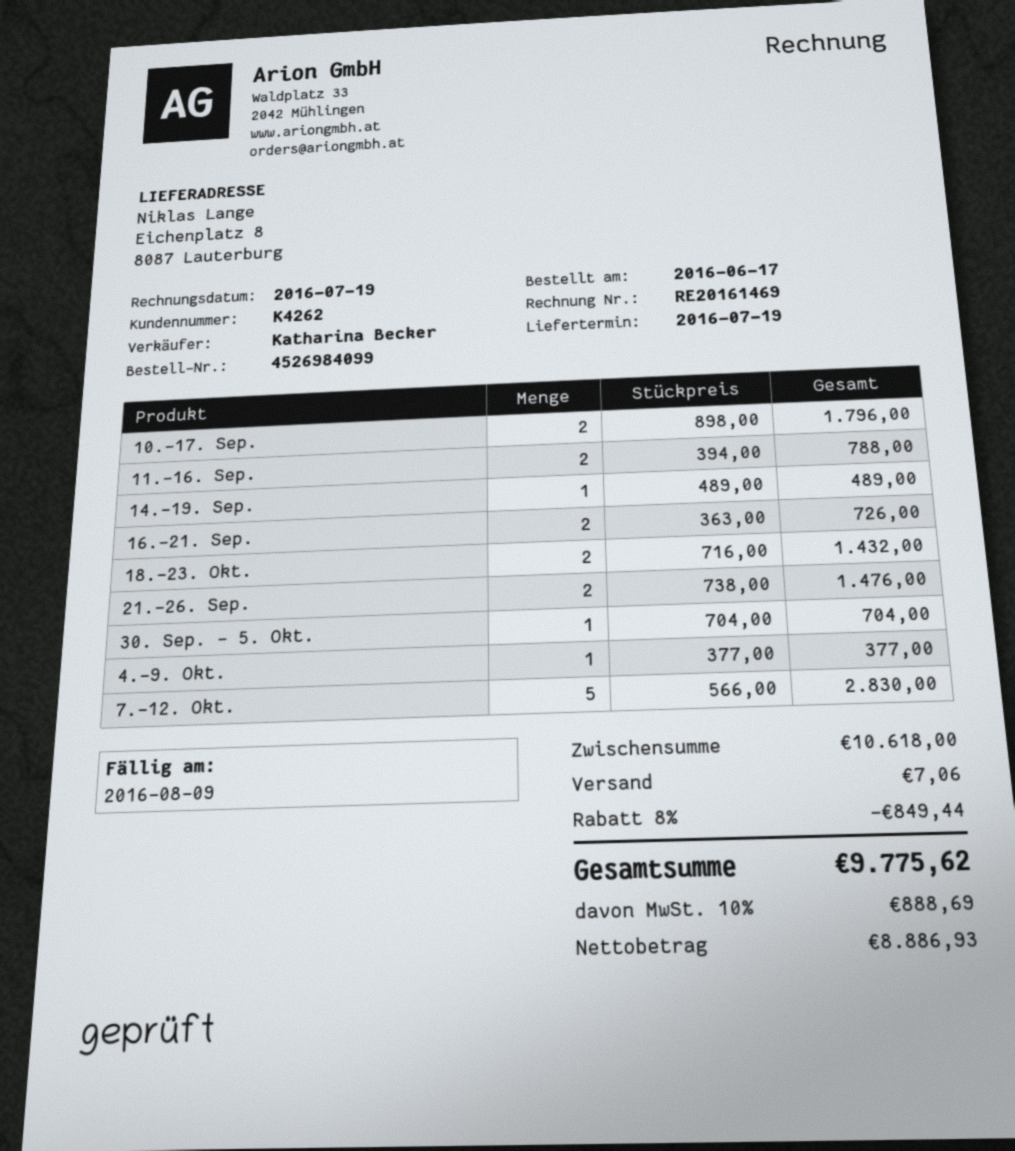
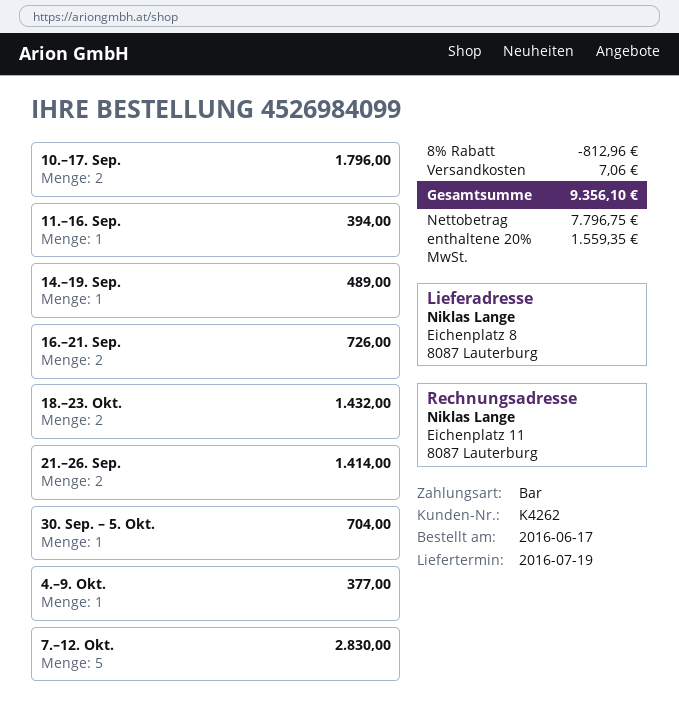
11.–16. Sep.: 2 for 788.00 -> 1 for 394.00
21.–26. Sep.: 2 for 1476.00 -> 2 for 1414.00
discount: 8% = 849.44 -> 8% = 812.96
net: 8886.93 -> 7796.75
tax: 10% = 888.69 -> 20% = 1559.35
total: 9775.62 -> 9356.10

